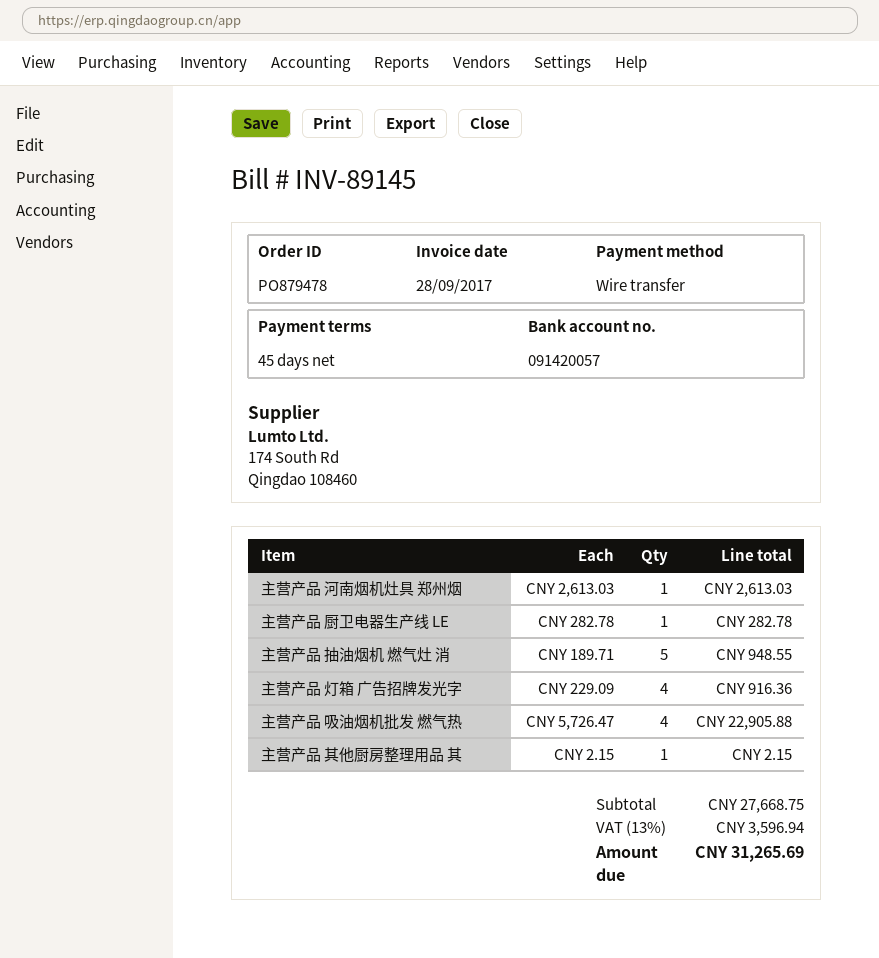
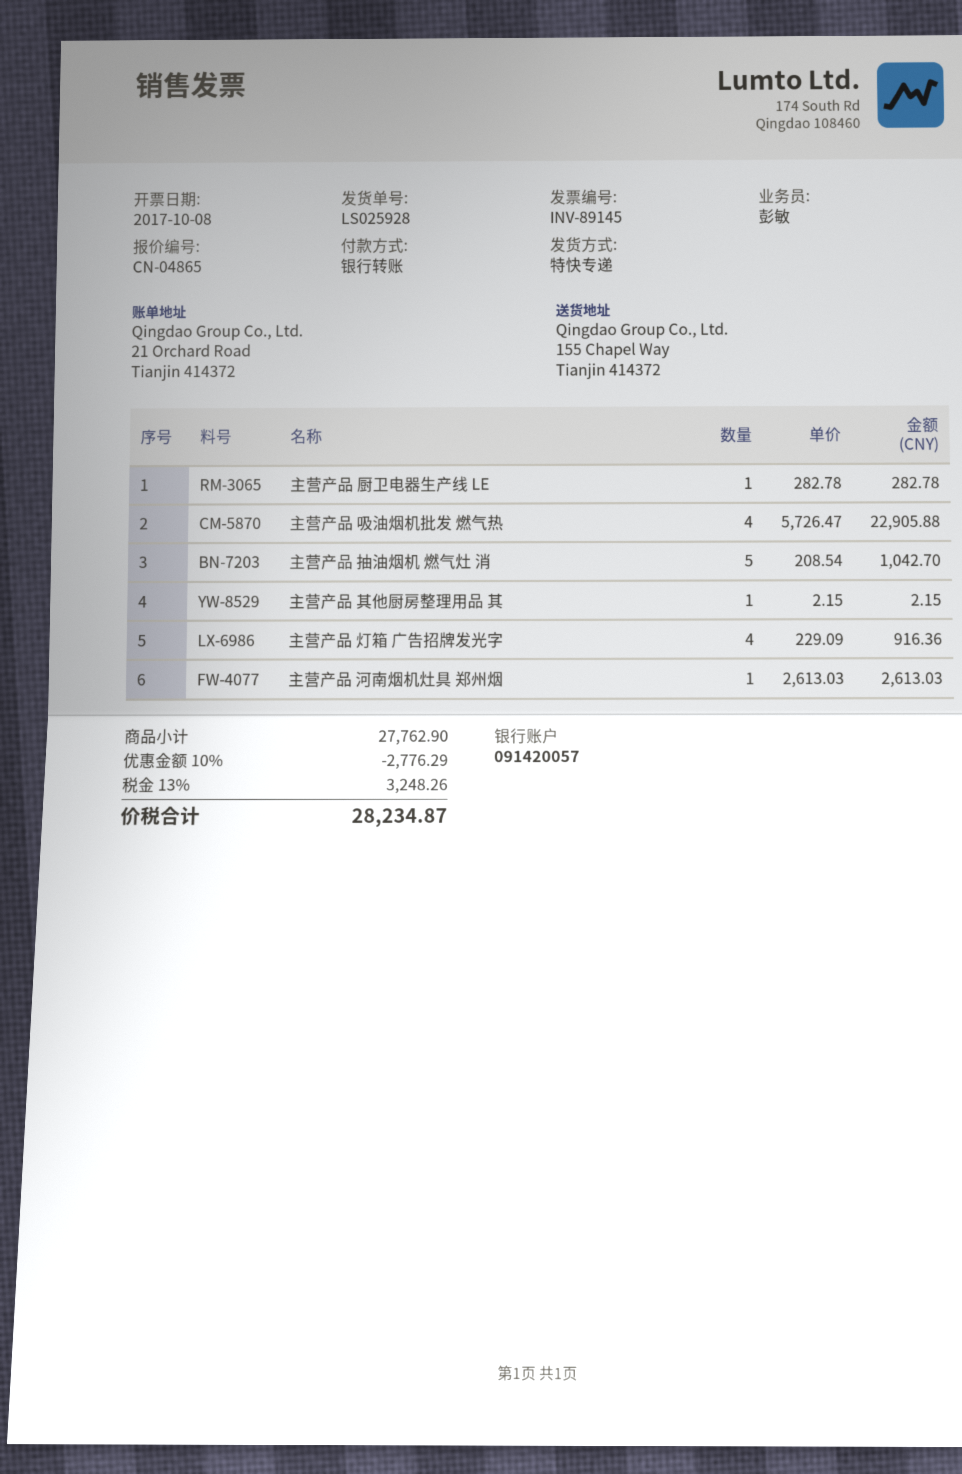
invoice date: 2017-09-28 -> 2017-10-08
主营产品 抽油烟机 燃气灶 消: 5 x 189.71 = 948.55 -> 5 x 208.54 = 1042.70
subtotal: 27668.75 -> 27762.90
discount: none -> 10% = 2776.29
tax: 13% = 3596.94 -> 13% = 3248.26
total: 31265.69 -> 28234.87

